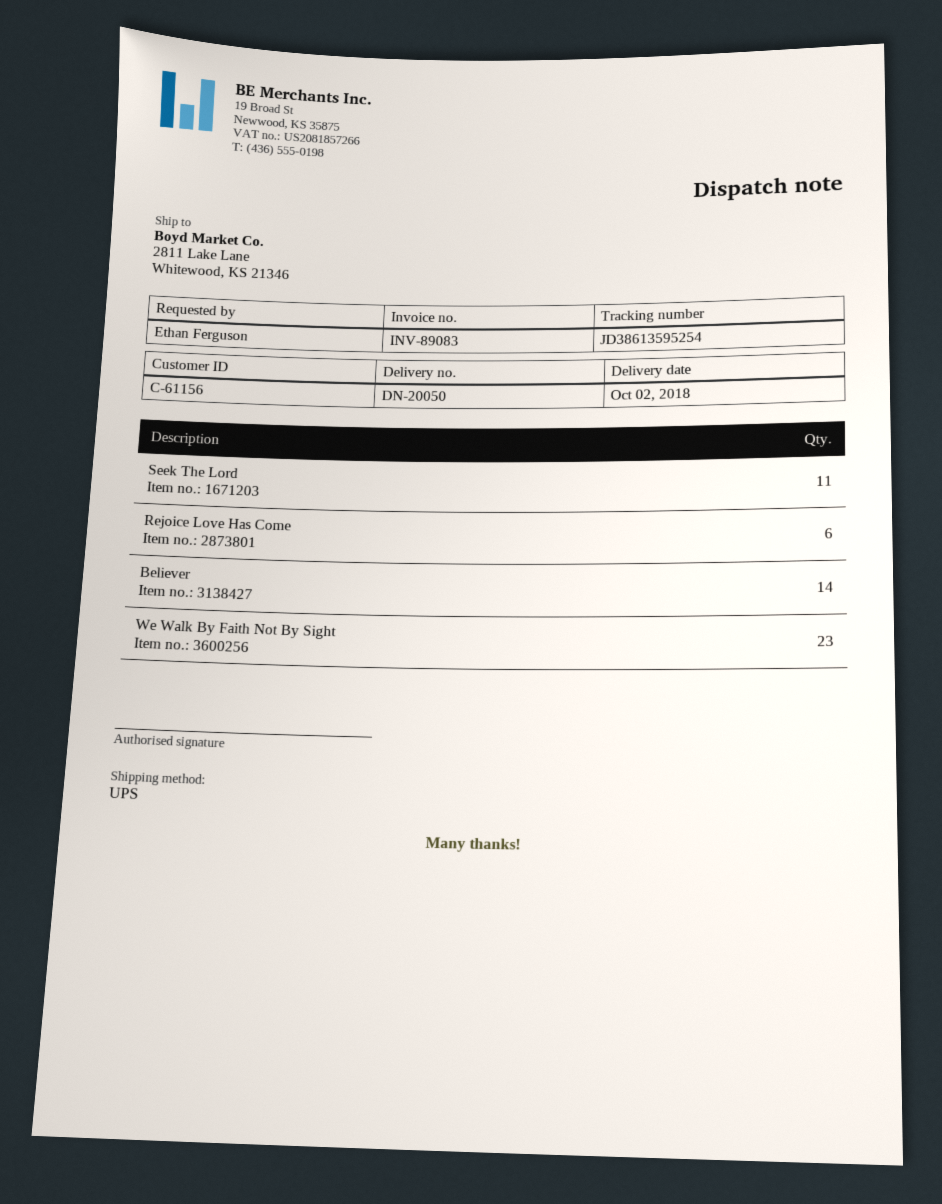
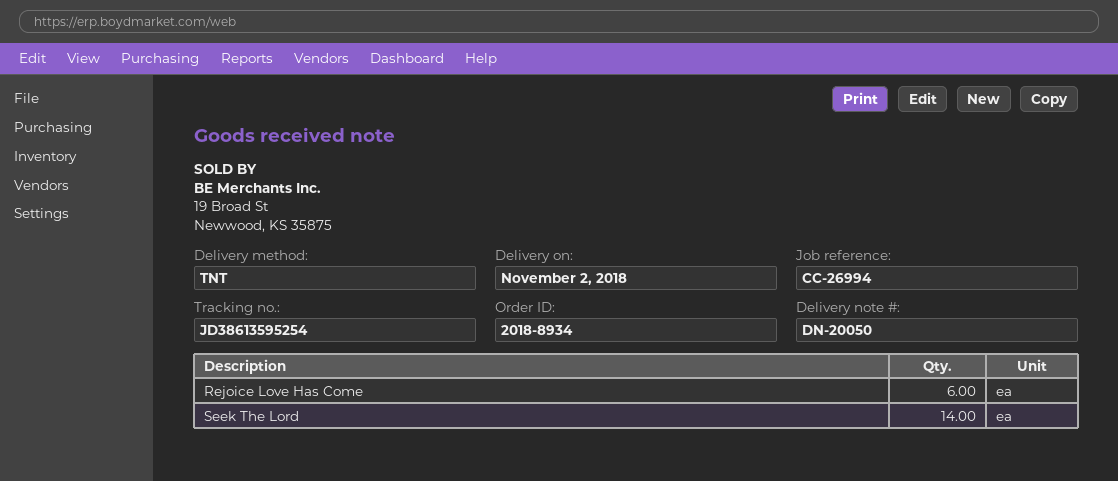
delivery date: 2018-10-02 -> 2018-11-02
shipping method: UPS -> TNT
Seek The Lord: 11 -> 14
Believer: 14 -> none
We Walk By Faith Not By Sight: 23 -> none

